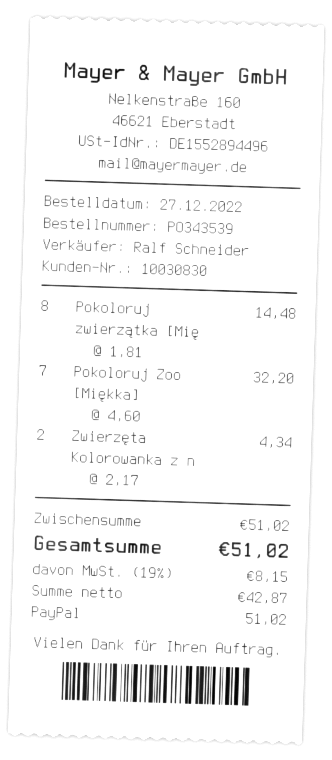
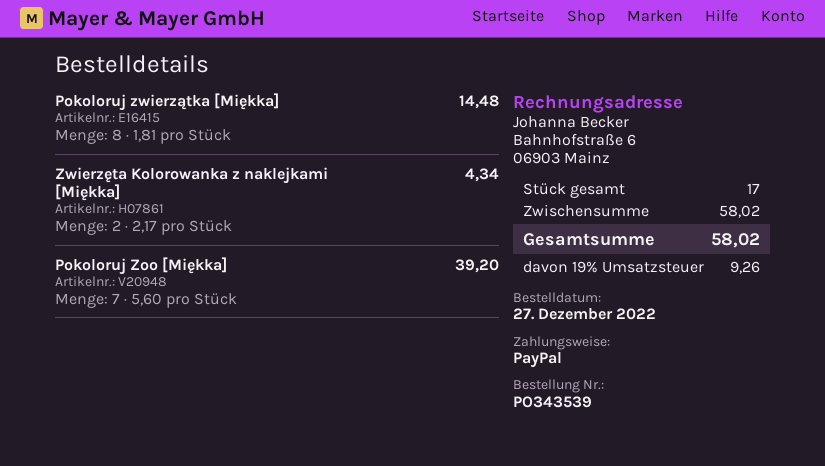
Pokoloruj Zoo [Miękka]: 7 x 4.60 = 32.20 -> 7 x 5.60 = 39.20
subtotal: 51.02 -> 58.02
tax: 19% = 8.15 -> 19% = 9.26
total: 51.02 -> 58.02

